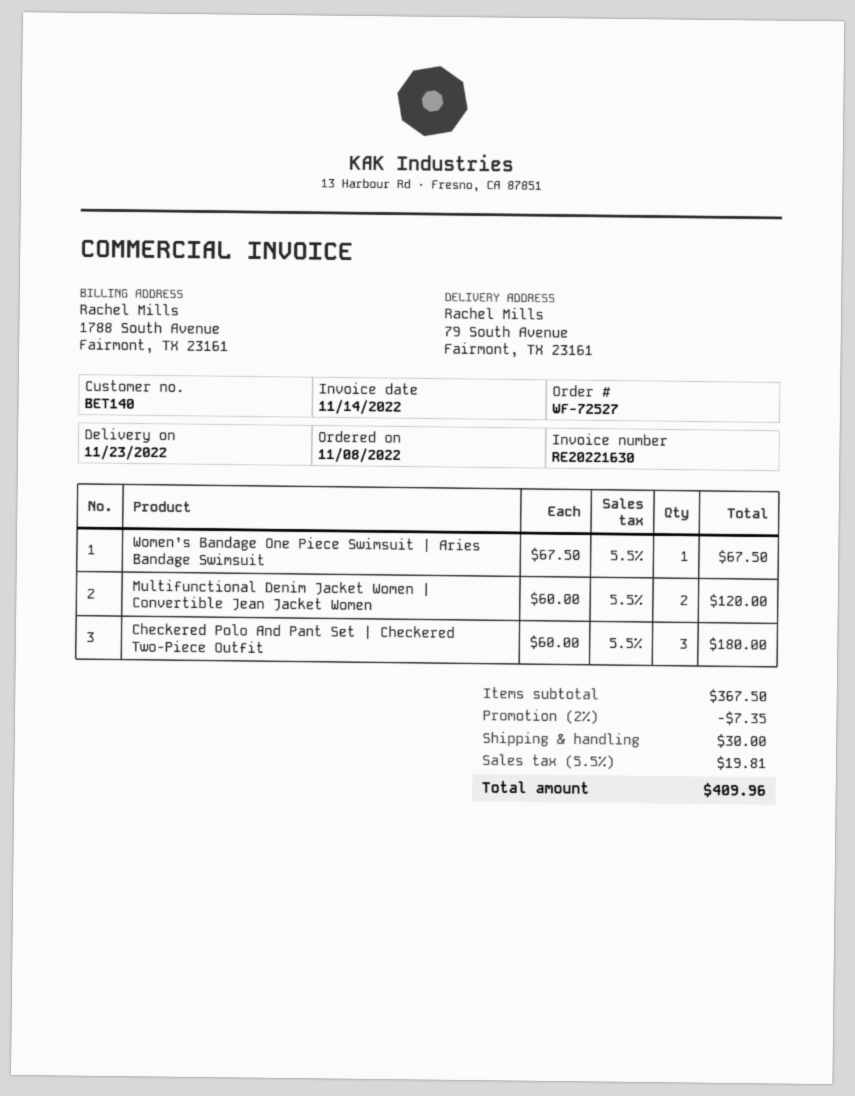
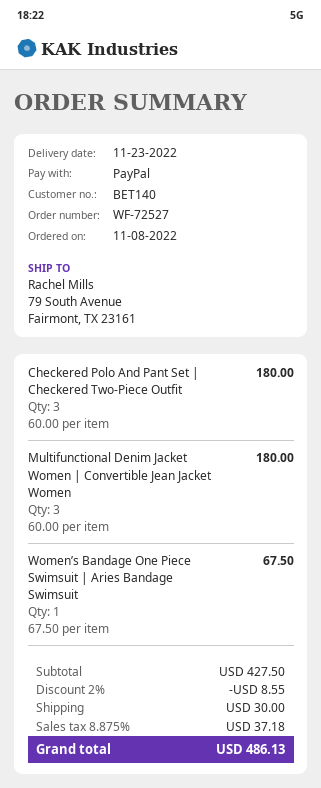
Multifunctional Denim Jacket Women | Convertible Jean Jacket Women: 2 x 60.00 = 120.00 -> 3 x 60.00 = 180.00
subtotal: 367.50 -> 427.50
discount: 2% = 7.35 -> 2% = 8.55
tax: 5.5% = 19.81 -> 8.875% = 37.18
total: 409.96 -> 486.13

